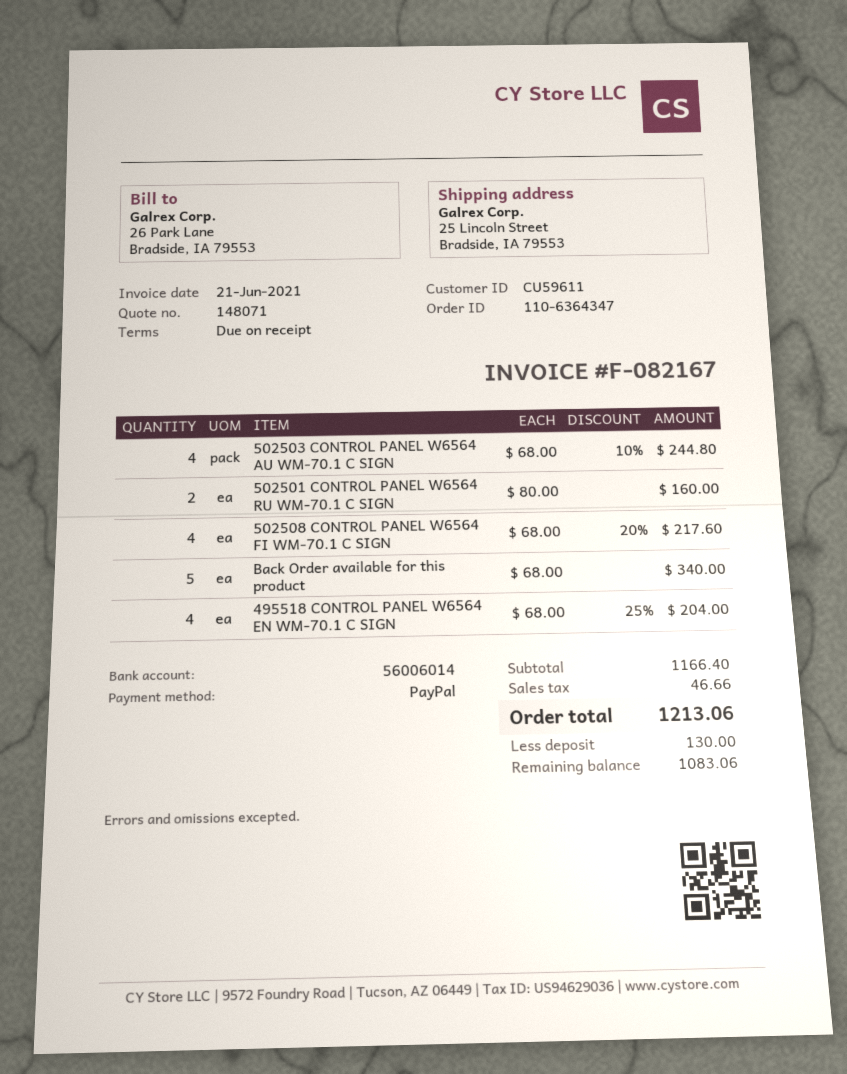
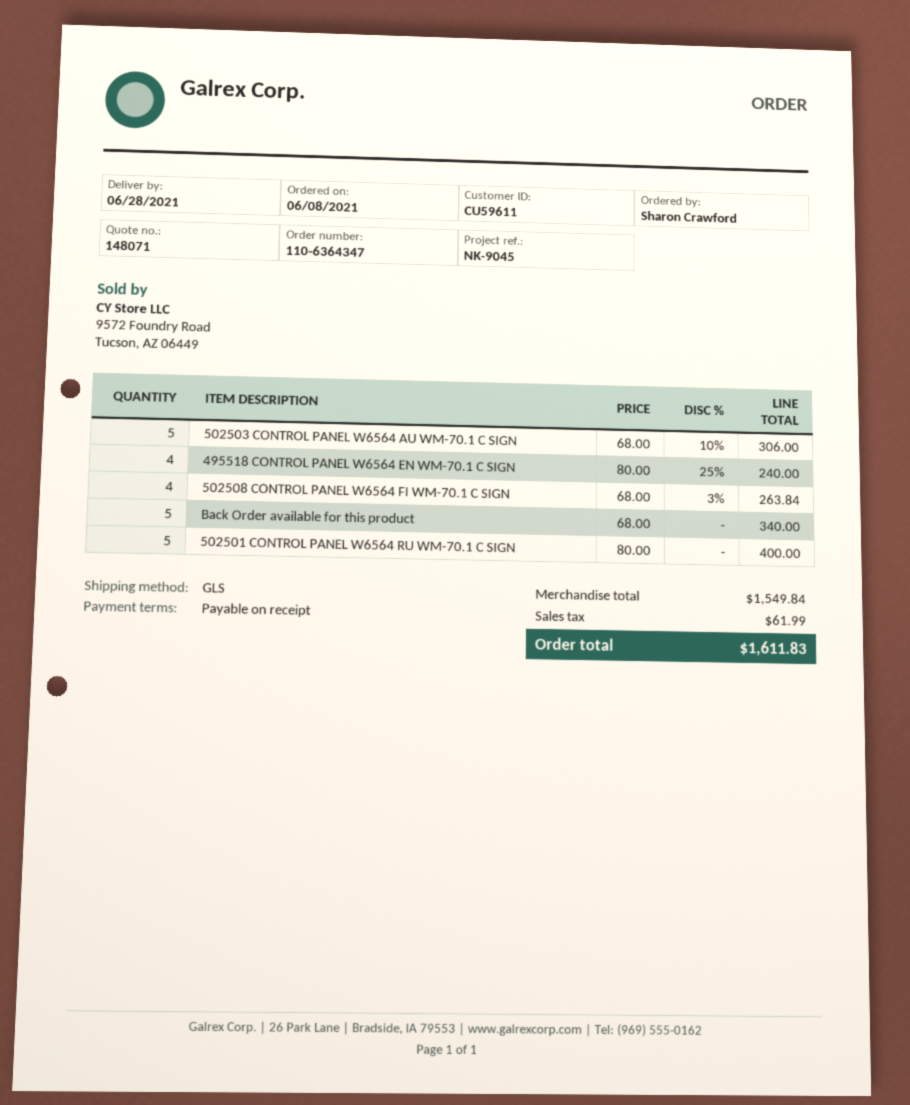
502503 CONTROL PANEL W6564 AU WM-70.1 C SIGN: 4 x 68.00 - 10% = 244.80 -> 5 x 68.00 - 10% = 306.00
502501 CONTROL PANEL W6564 RU WM-70.1 C SIGN: 2 x 80.00 = 160.00 -> 5 x 80.00 = 400.00
502508 CONTROL PANEL W6564 FI WM-70.1 C SIGN: 4 x 68.00 - 20% = 217.60 -> 4 x 68.00 - 3% = 263.84
495518 CONTROL PANEL W6564 EN WM-70.1 C SIGN: 4 x 68.00 - 25% = 204.00 -> 4 x 80.00 - 25% = 240.00
subtotal: 1166.40 -> 1549.84
tax: 46.66 -> 61.99
total: 1213.06 -> 1611.83

